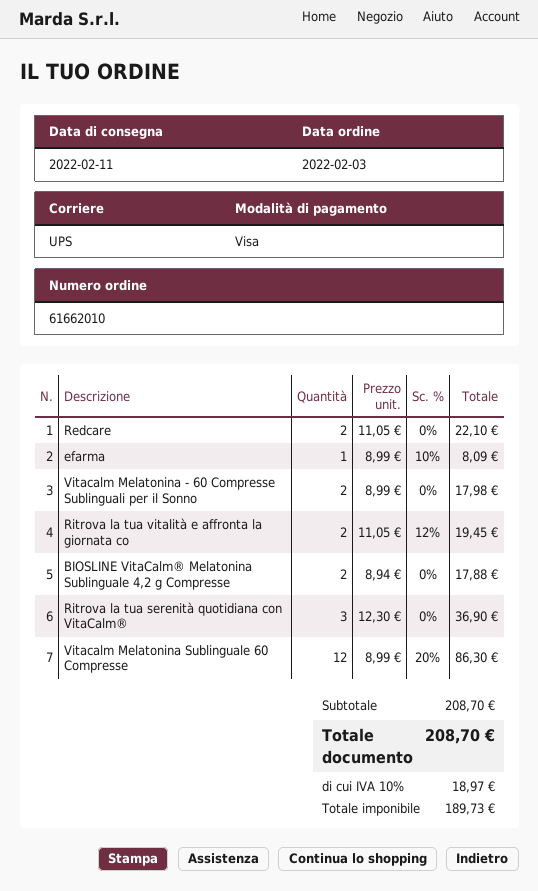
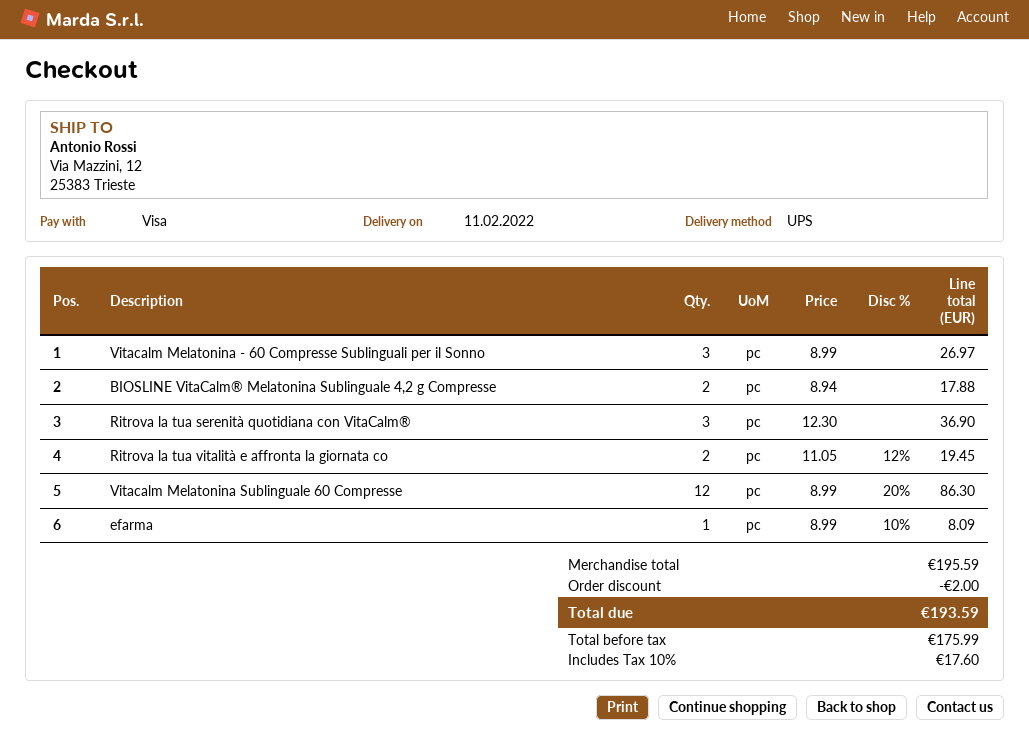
Redcare: 2 x 11.05 = 22.10 -> none
Vitacalm Melatonina - 60 Compresse Sublinguali per il Sonno: 2 x 8.99 = 17.98 -> 3 x 8.99 = 26.97
subtotal: 208.70 -> 195.59
discount: none -> 2.00
net: 189.73 -> 175.99
tax: 10% = 18.97 -> 10% = 17.60
total: 208.70 -> 193.59

